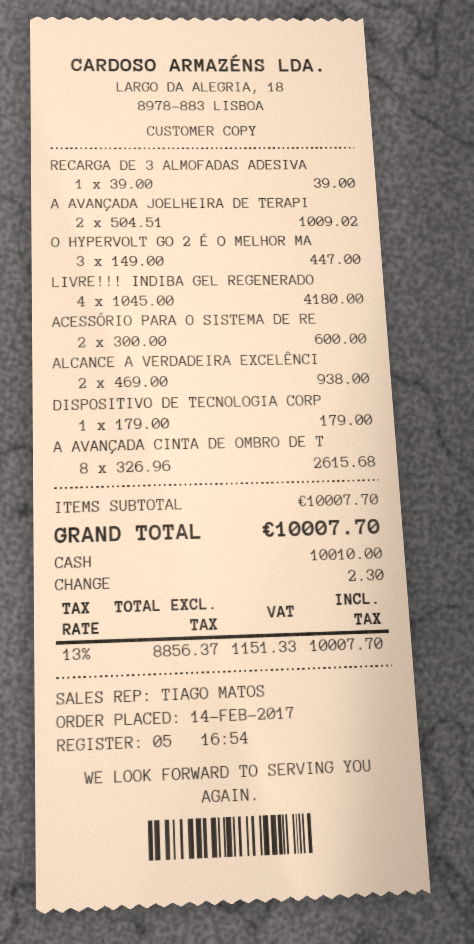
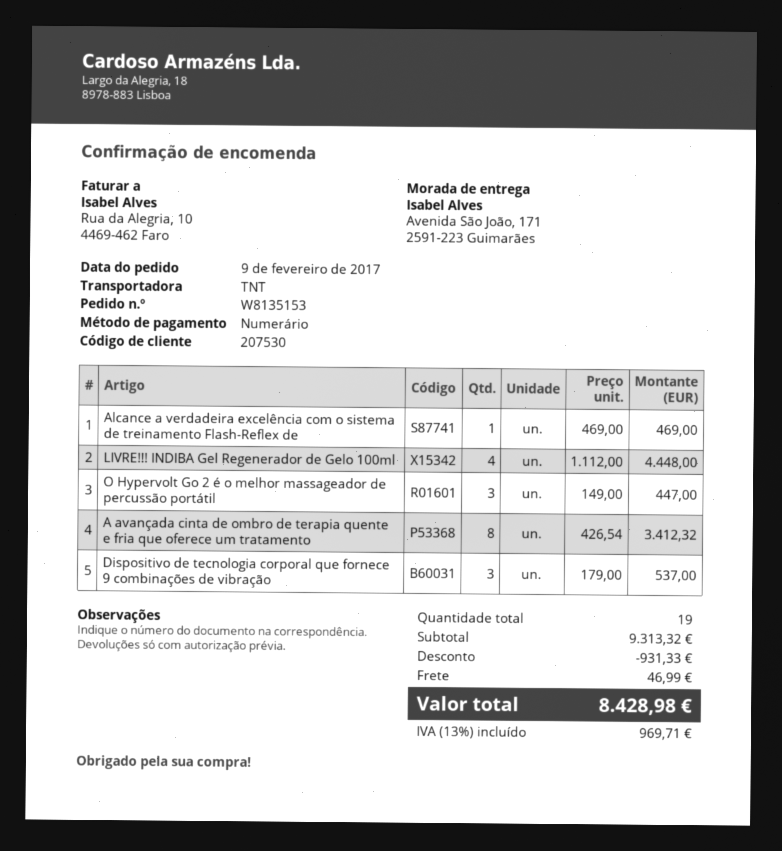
order date: 2017-02-14 -> 2017-02-09
RECARGA DE 3 ALMOFADAS ADESIVA: 1 x 39.00 = 39.00 -> none
A AVANÇADA JOELHEIRA DE TERAPI: 2 x 504.51 = 1009.02 -> none
LIVRE!!! INDIBA GEL REGENERADO: 4 x 1045.00 = 4180.00 -> 4 x 1112.00 = 4448.00
ACESSÓRIO PARA O SISTEMA DE RE: 2 x 300.00 = 600.00 -> none
ALCANCE A VERDADEIRA EXCELÊNCI: 2 x 469.00 = 938.00 -> 1 x 469.00 = 469.00
DISPOSITIVO DE TECNOLOGIA CORP: 1 x 179.00 = 179.00 -> 3 x 179.00 = 537.00
A AVANÇADA CINTA DE OMBRO DE T: 8 x 326.96 = 2615.68 -> 8 x 426.54 = 3412.32
subtotal: 10007.70 -> 9313.32
discount: none -> 931.33
shipping: none -> 46.99
tax: 13% = 1151.33 -> 13% = 969.71
total: 10007.70 -> 8428.98

